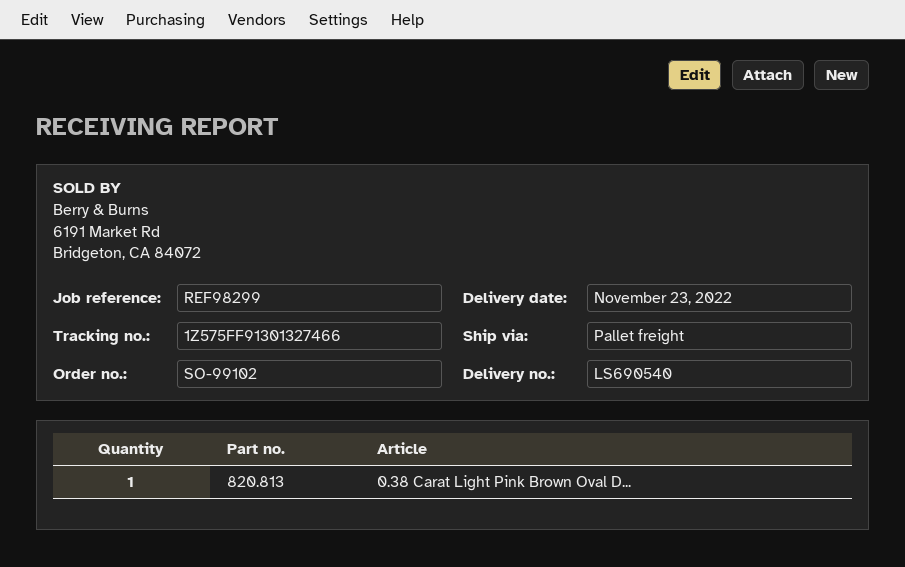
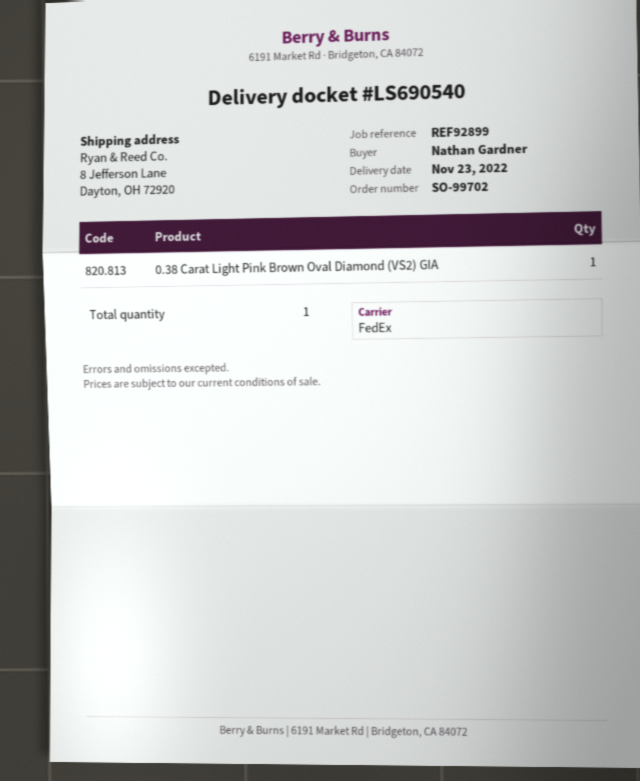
order number: SO-99102 -> SO-99702
reference: REF98299 -> REF92899
shipping method: pallet freight -> FedEx

